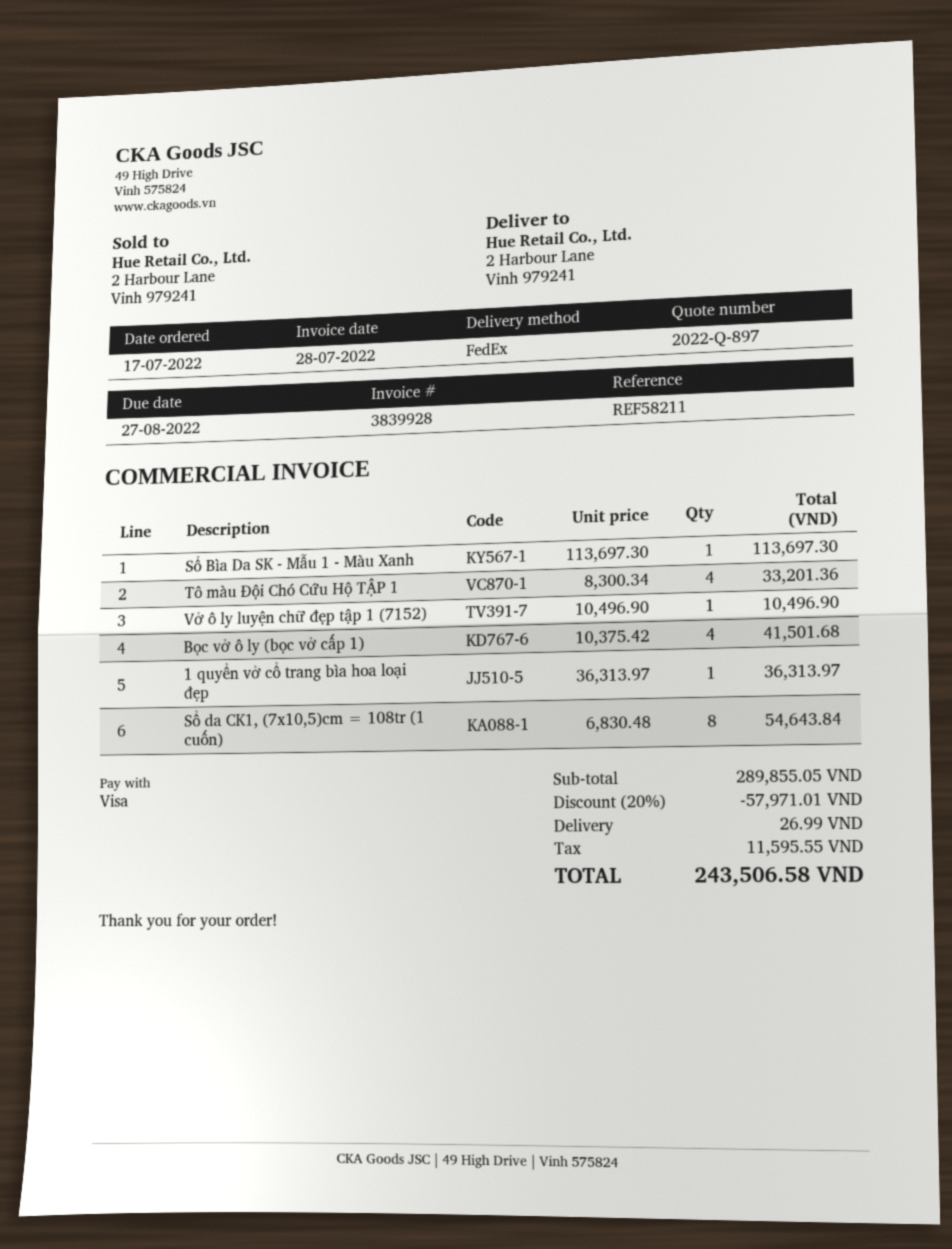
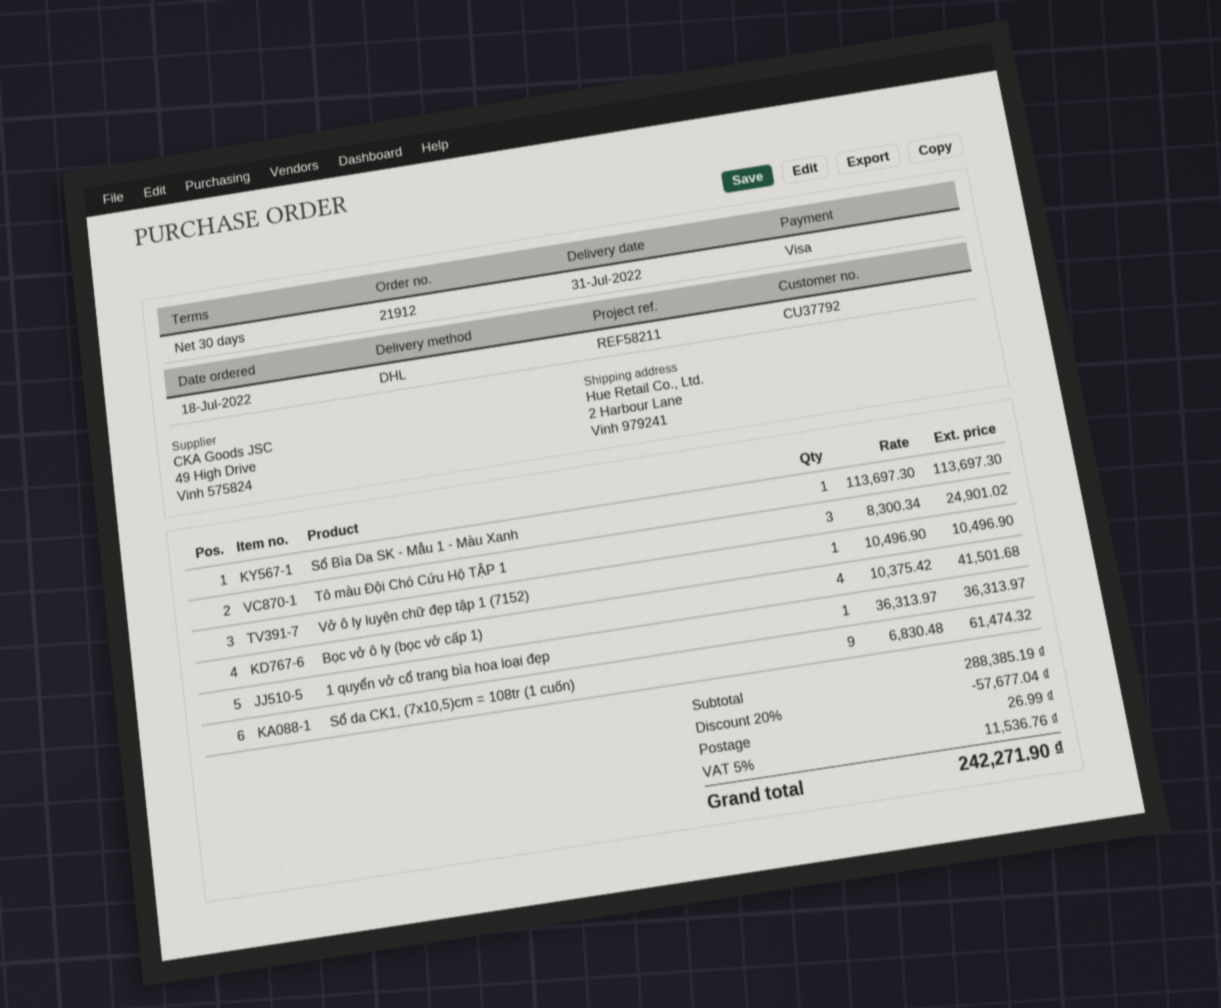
order date: 2022-07-17 -> 2022-07-18
shipping method: FedEx -> DHL
Tô màu Đội Chó Cứu Hộ TẬP 1: 4 x 8300.34 = 33201.36 -> 3 x 8300.34 = 24901.02
Sổ da CK1, (7x10,5)cm = 108tr (1 cuốn): 8 x 6830.48 = 54643.84 -> 9 x 6830.48 = 61474.32
subtotal: 289855.05 -> 288385.19
discount: 20% = 57971.01 -> 20% = 57677.04
tax: 11595.55 -> 11536.76
total: 243506.58 -> 242271.90

